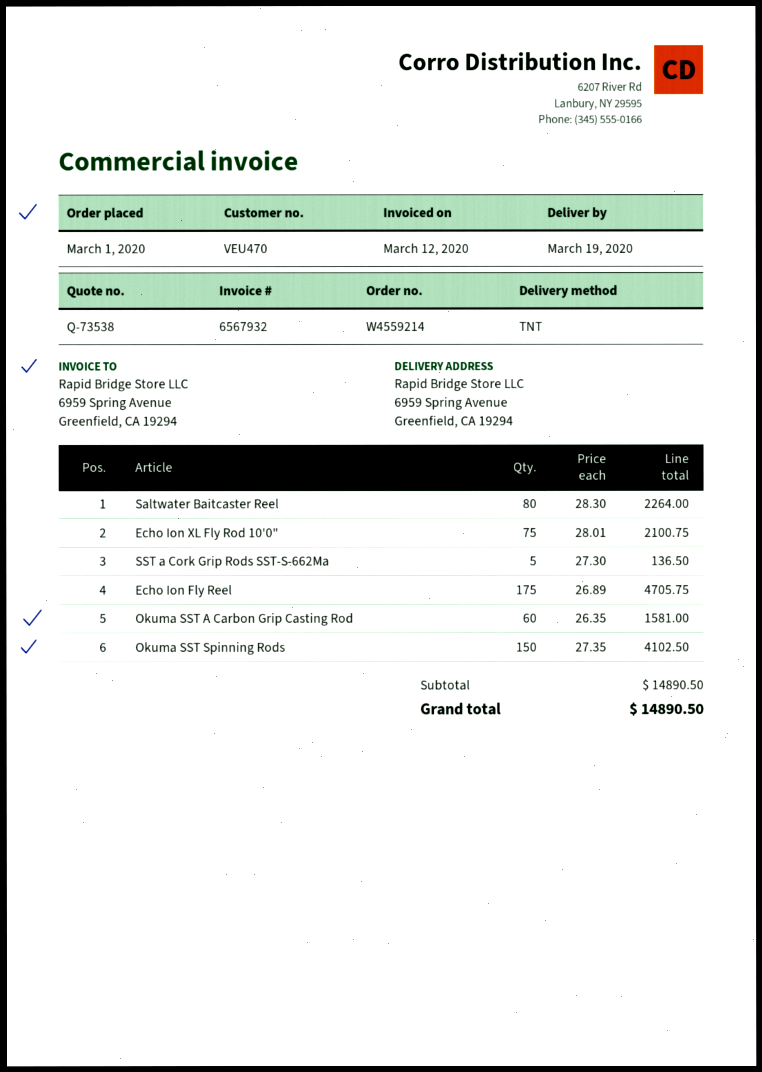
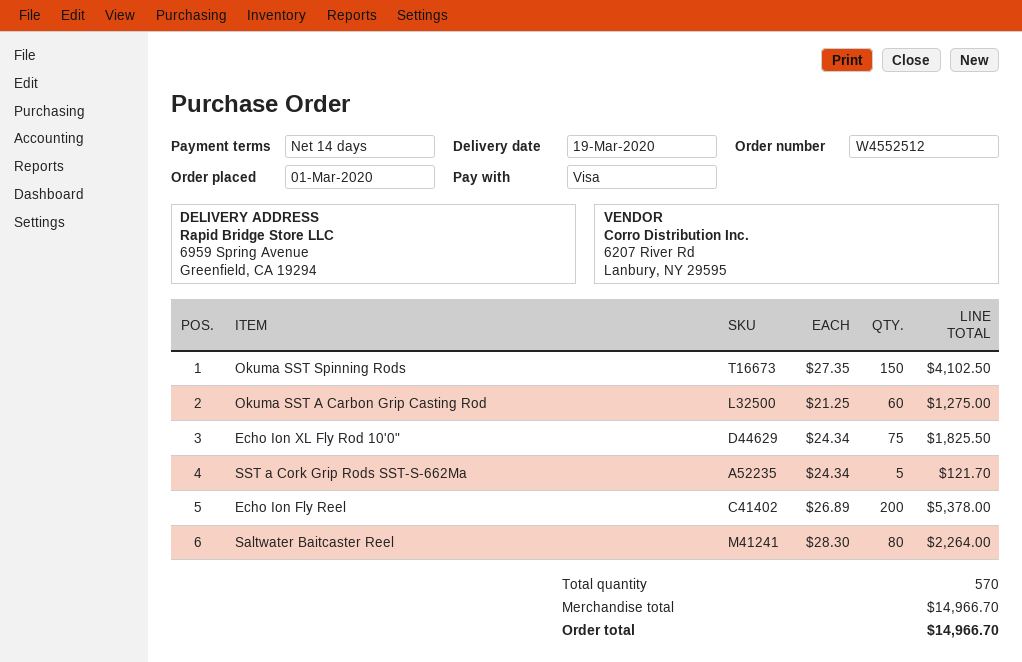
order number: W4559214 -> W4552512
Echo Ion XL Fly Rod 10'0": 75 x 28.01 = 2100.75 -> 75 x 24.34 = 1825.50
SST a Cork Grip Rods SST-S-662Ma: 5 x 27.30 = 136.50 -> 5 x 24.34 = 121.70
Echo Ion Fly Reel: 175 x 26.89 = 4705.75 -> 200 x 26.89 = 5378.00
Okuma SST A Carbon Grip Casting Rod: 60 x 26.35 = 1581.00 -> 60 x 21.25 = 1275.00
subtotal: 14890.50 -> 14966.70
total: 14890.50 -> 14966.70

